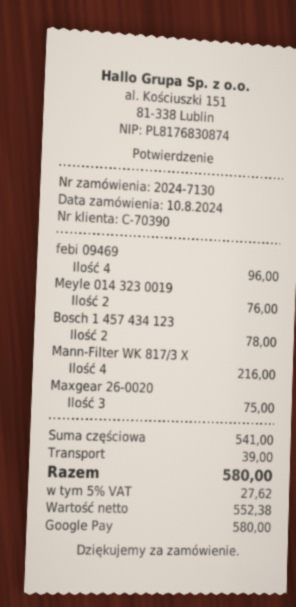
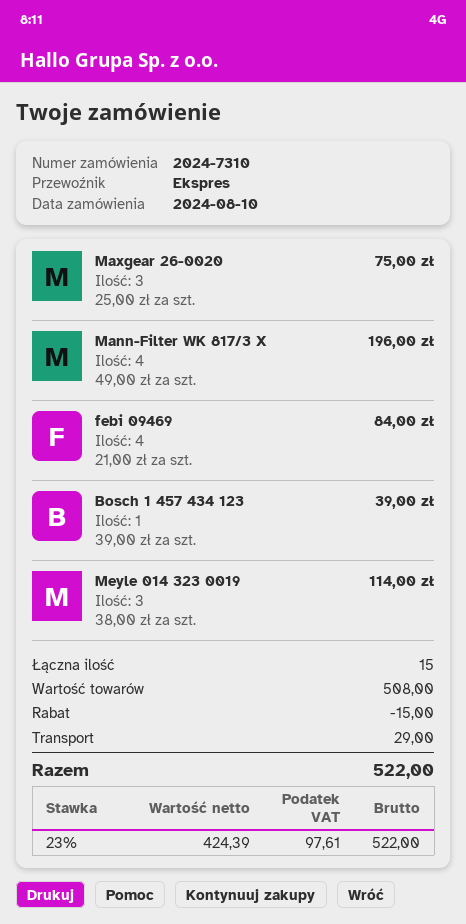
order number: 2024-7130 -> 2024-7310
febi 09469: 4 for 96.00 -> 4 for 84.00
Meyle 014 323 0019: 2 for 76.00 -> 3 for 114.00
Bosch 1 457 434 123: 2 for 78.00 -> 1 for 39.00
Mann-Filter WK 817/3 X: 4 for 216.00 -> 4 for 196.00
subtotal: 541.00 -> 508.00
discount: none -> 15.00
shipping: 39.00 -> 29.00
net: 552.38 -> 424.39
tax: 5% = 27.62 -> 23% = 97.61
total: 580.00 -> 522.00

